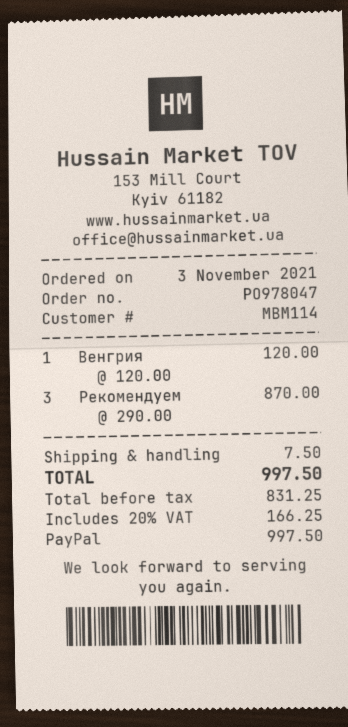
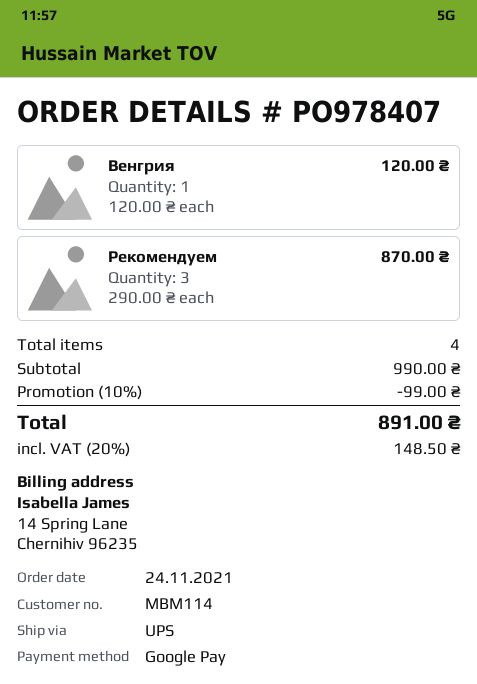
order number: PO978047 -> PO978407
order date: 2021-11-03 -> 2021-11-24
payment method: PayPal -> Google Pay
discount: none -> 10% = 99.00
shipping: 7.50 -> none
tax: 20% = 166.25 -> 20% = 148.50
total: 997.50 -> 891.00

